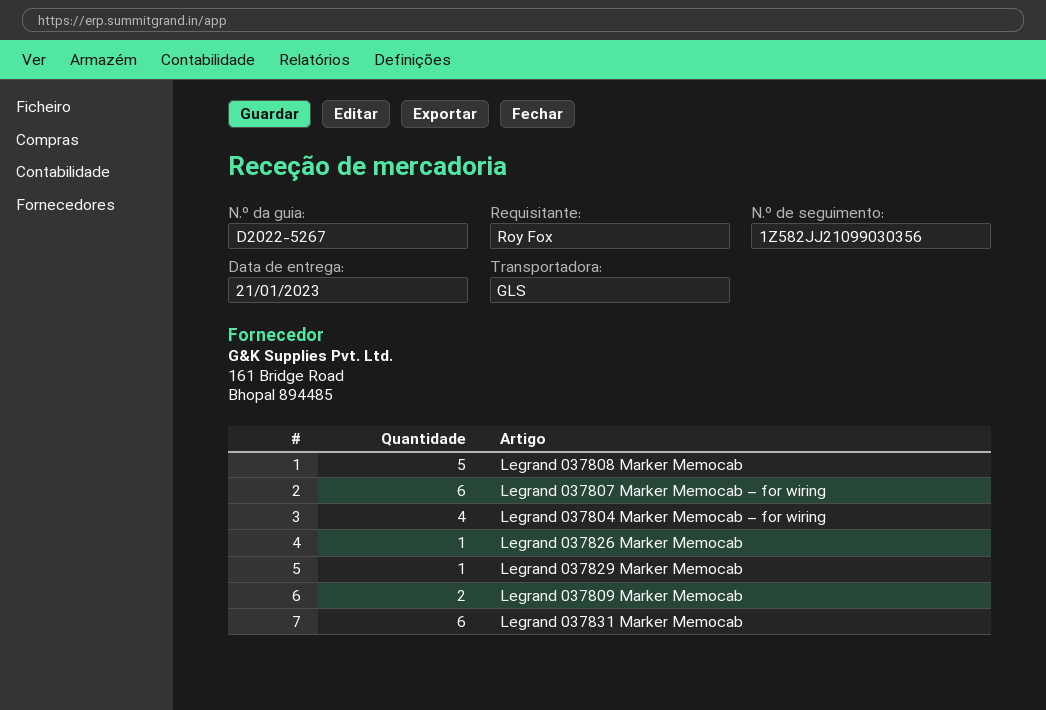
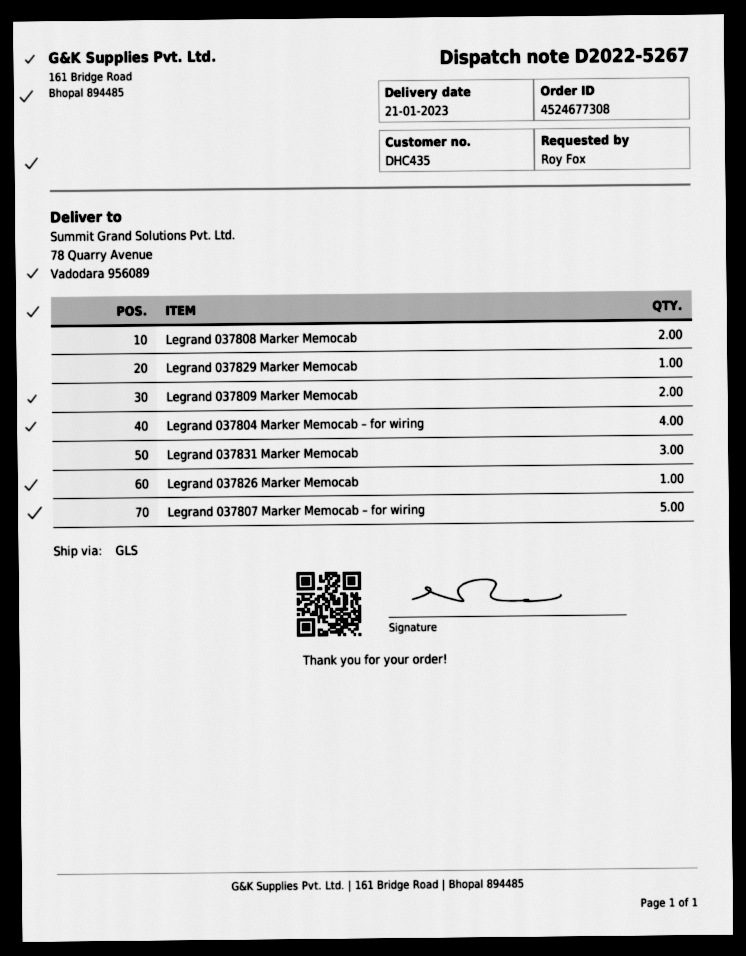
Legrand 037808 Marker Memocab: 5 -> 2
Legrand 037807 Marker Memocab – for wiring: 6 -> 5
Legrand 037831 Marker Memocab: 6 -> 3

